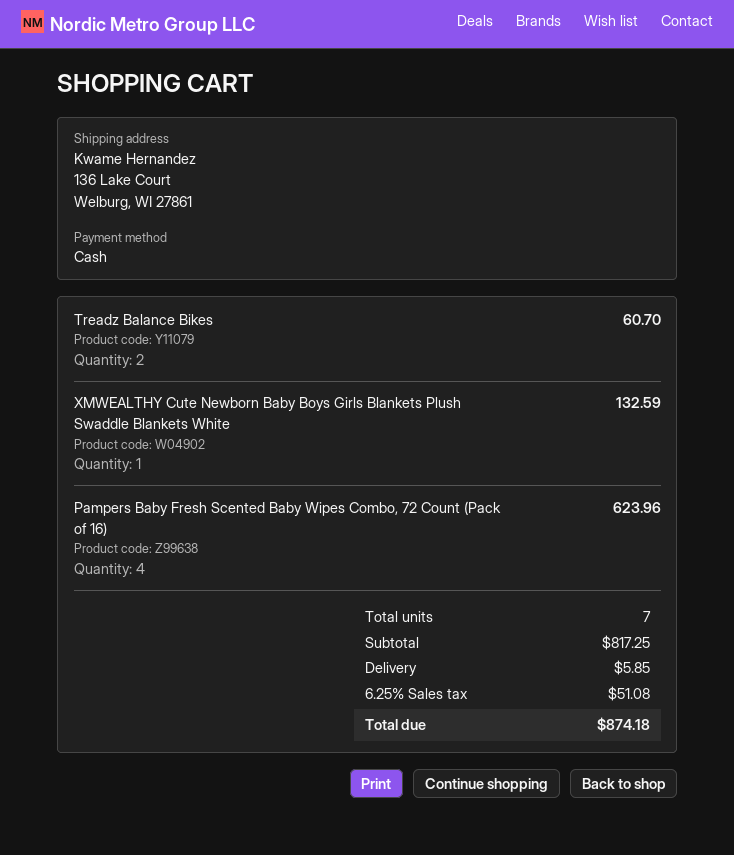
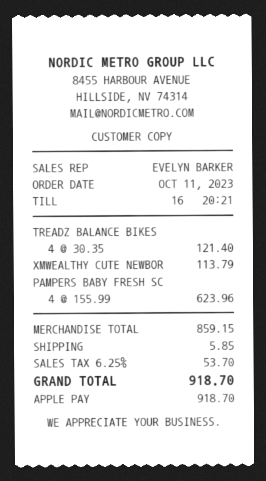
payment method: cash -> Apple Pay
Treadz Balance Bikes: 2 for 60.70 -> 4 for 121.40
XMWEALTHY Cute Newborn Baby Boys Girls Blankets Plush Swaddle Blankets White: 1 for 132.59 -> 1 for 113.79
subtotal: 817.25 -> 859.15
tax: 6.25% = 51.08 -> 6.25% = 53.70
total: 874.18 -> 918.70

